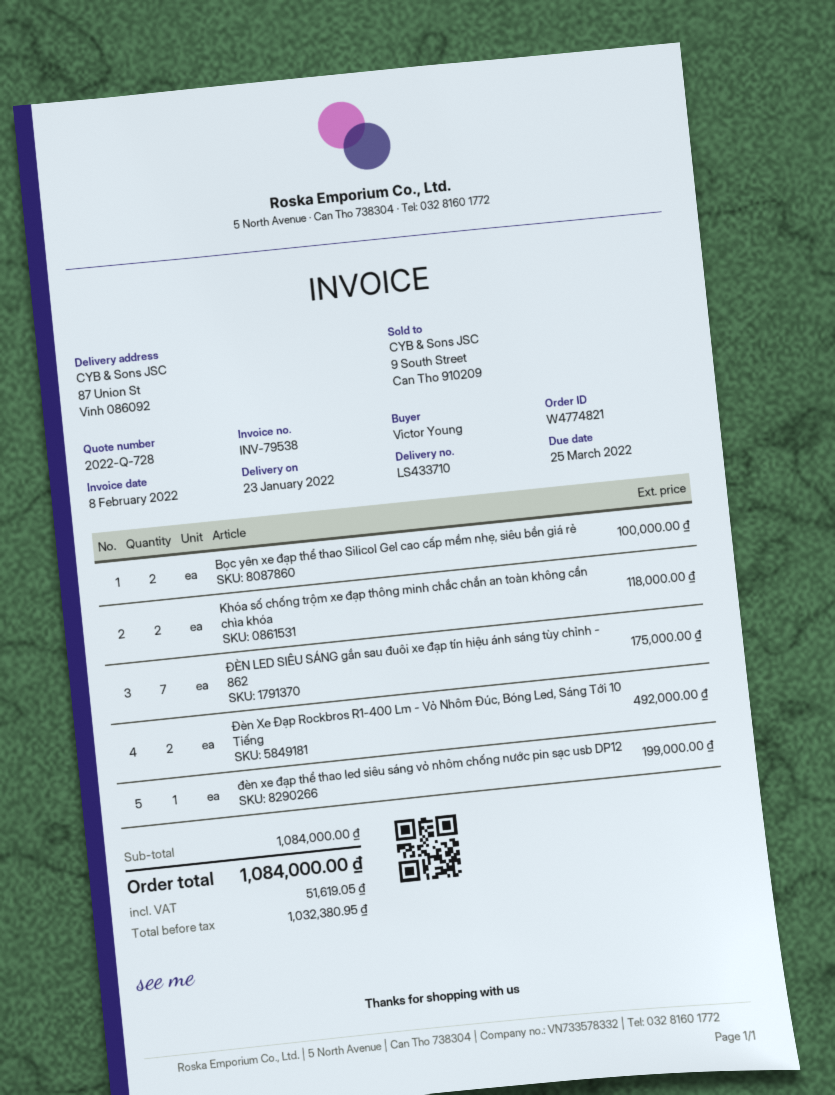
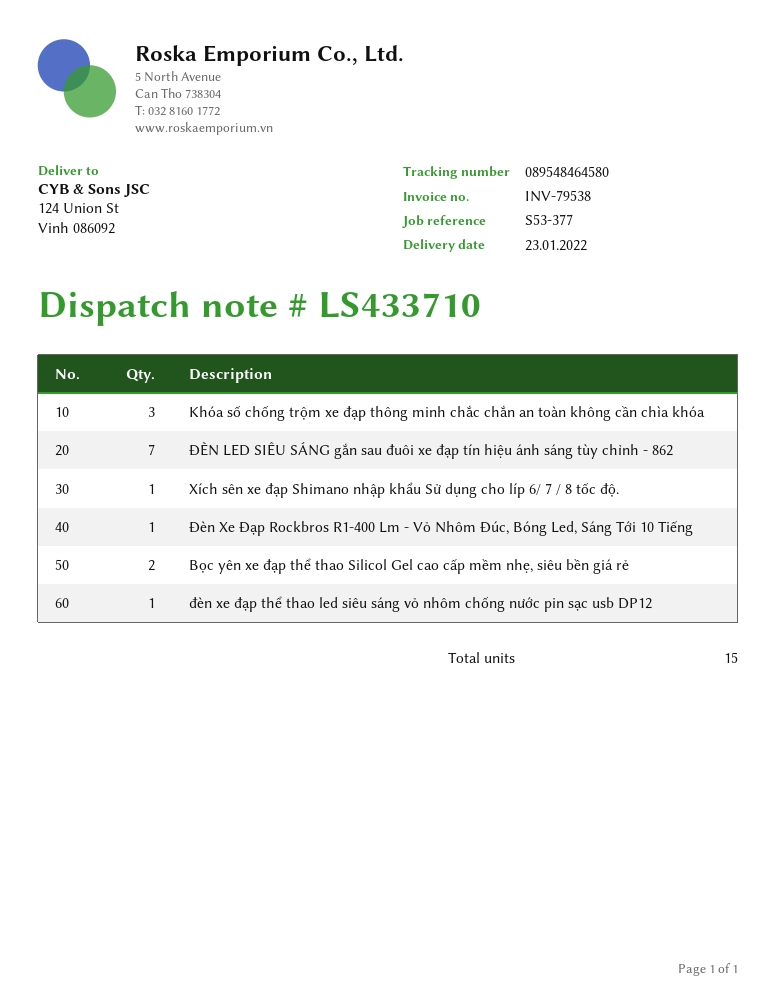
ship to: 87 Union St, Vinh 086092 -> 124 Union St, Vinh 086092
Khóa số chống trộm xe đạp thông minh chắc chắn an toàn không cần chìa khóa: 2 -> 3
Đèn Xe Đạp Rockbros R1-400 Lm - Vỏ Nhôm Đúc, Bóng Led, Sáng Tới 10 Tiếng: 2 -> 1
Xích sên xe đạp Shimano nhập khẩu Sử dụng cho líp 6/ 7 / 8 tốc độ.: none -> 1

